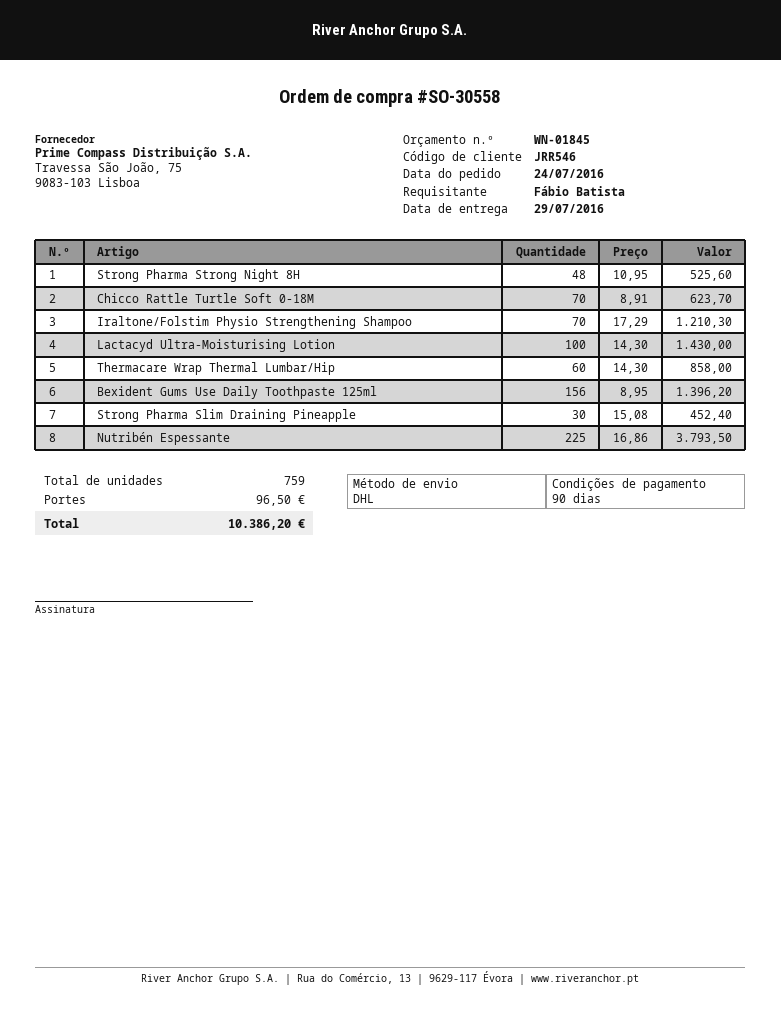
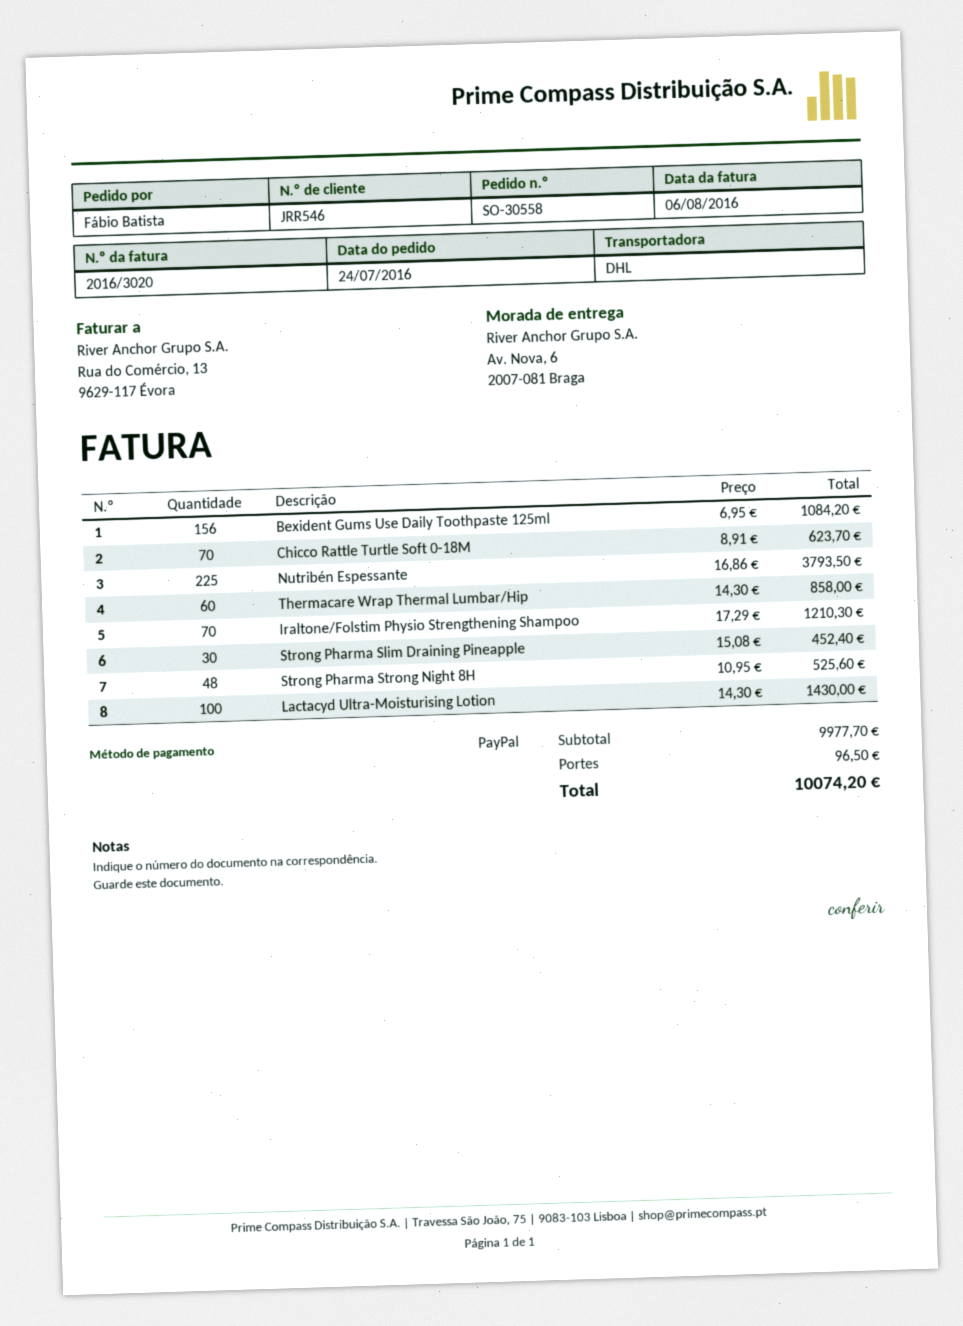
Bexident Gums Use Daily Toothpaste 125ml: 156 x 8.95 = 1396.20 -> 156 x 6.95 = 1084.20
total: 10386.20 -> 10074.20

